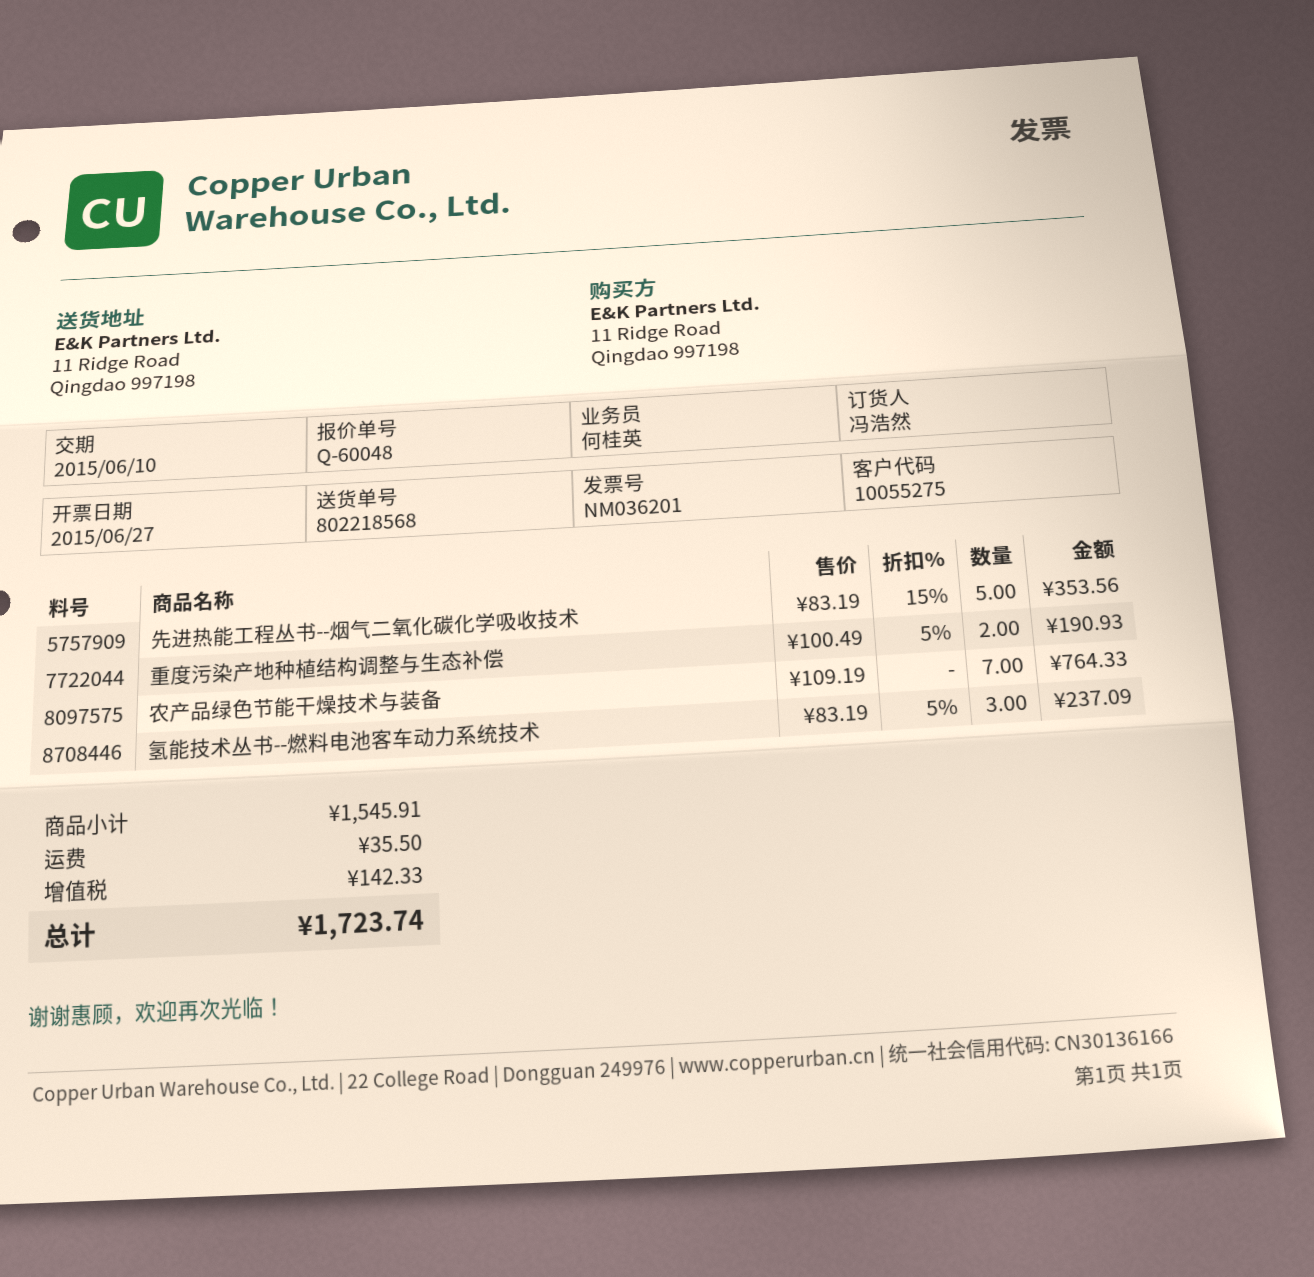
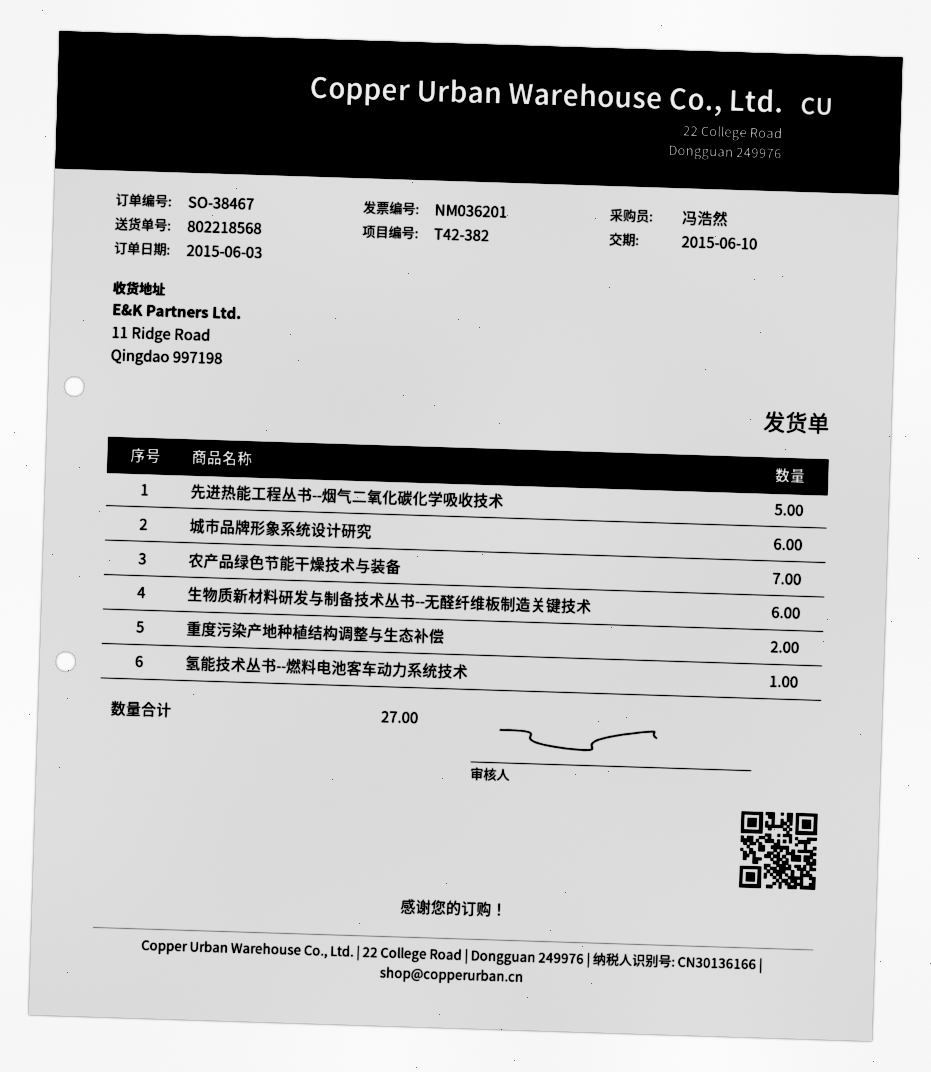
氢能技术丛书--燃料电池客车动力系统技术: 3 -> 1
城市品牌形象系统设计研究: none -> 6
生物质新材料研发与制备技术丛书--无醛纤维板制造关键技术: none -> 6

